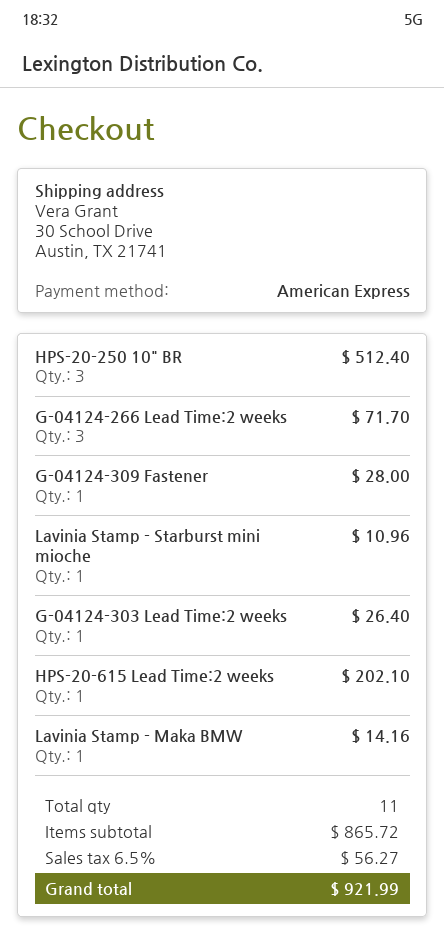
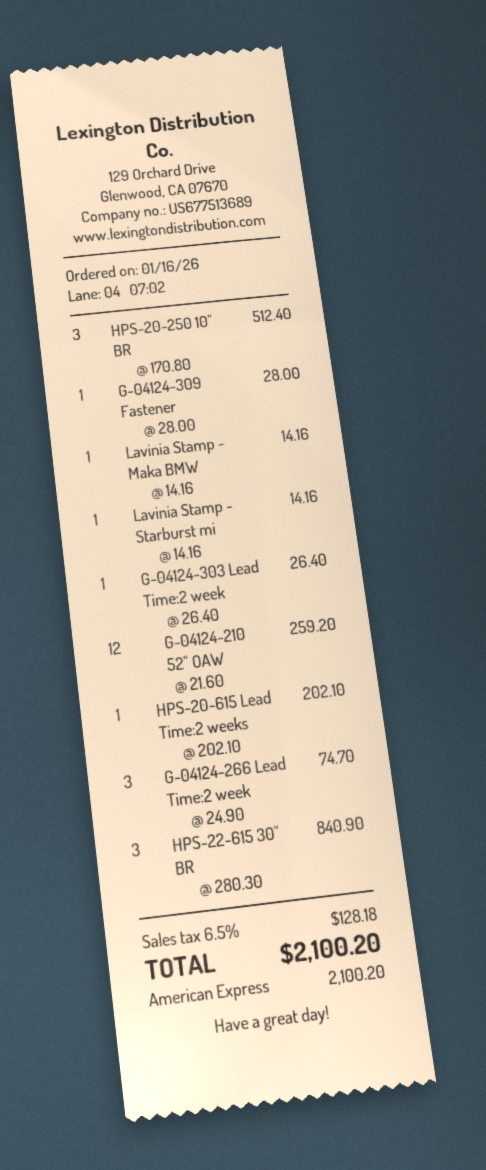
G-04124-266 Lead Time:2 weeks: 3 for 71.70 -> 3 for 74.70
Lavinia Stamp - Starburst mini mioche: 1 for 10.96 -> 1 for 14.16
G-04124-210 52" OAW: none -> 12 for 259.20
HPS-22-615 30" BR: none -> 3 for 840.90
tax: 6.5% = 56.27 -> 6.5% = 128.18
total: 921.99 -> 2100.20

